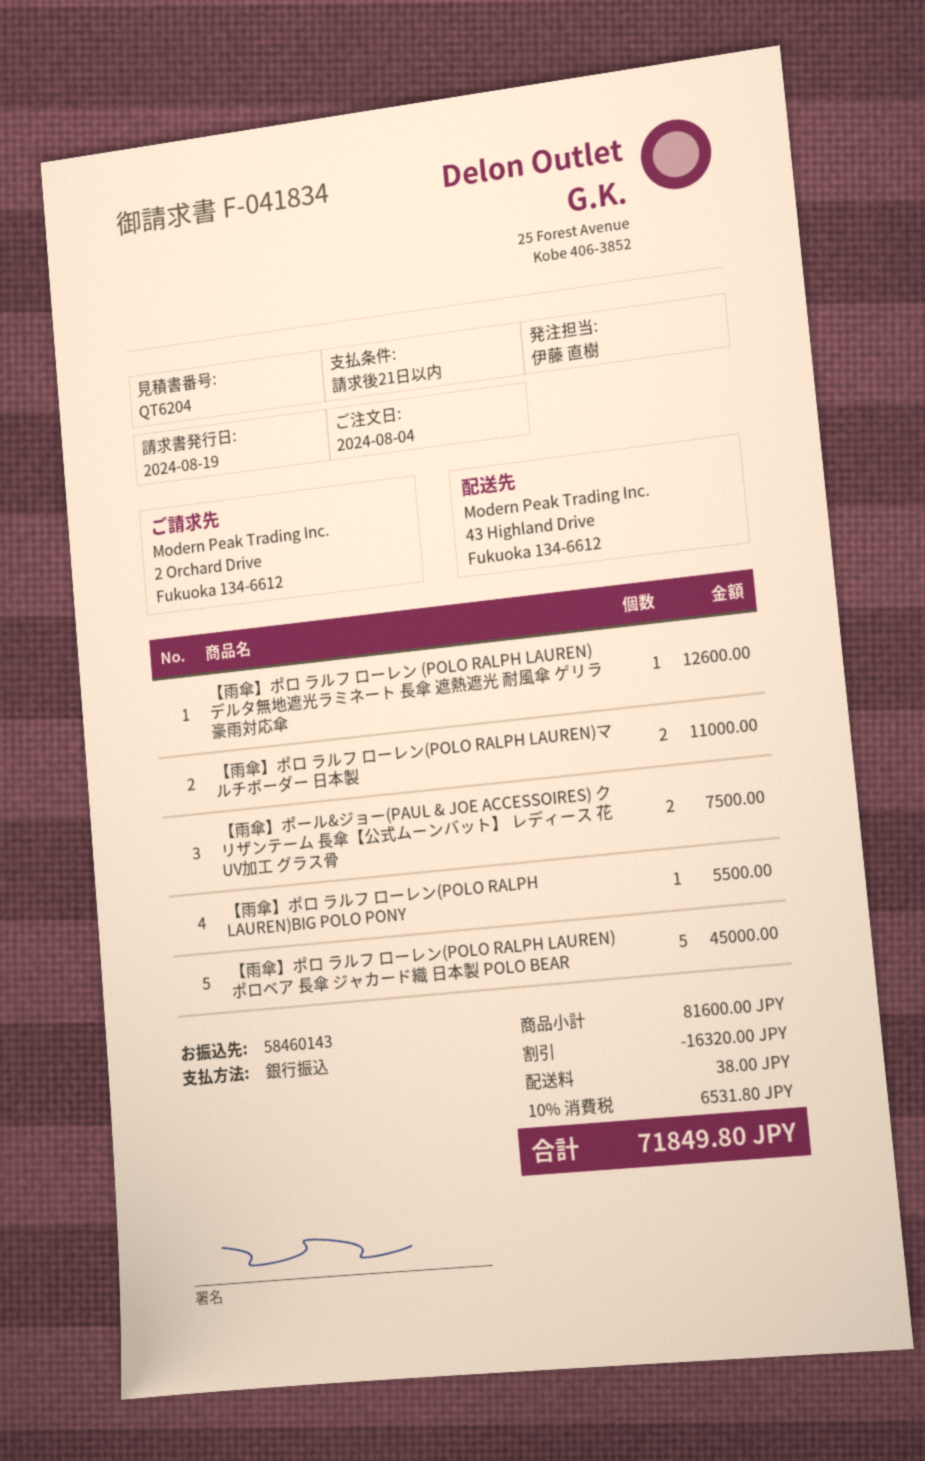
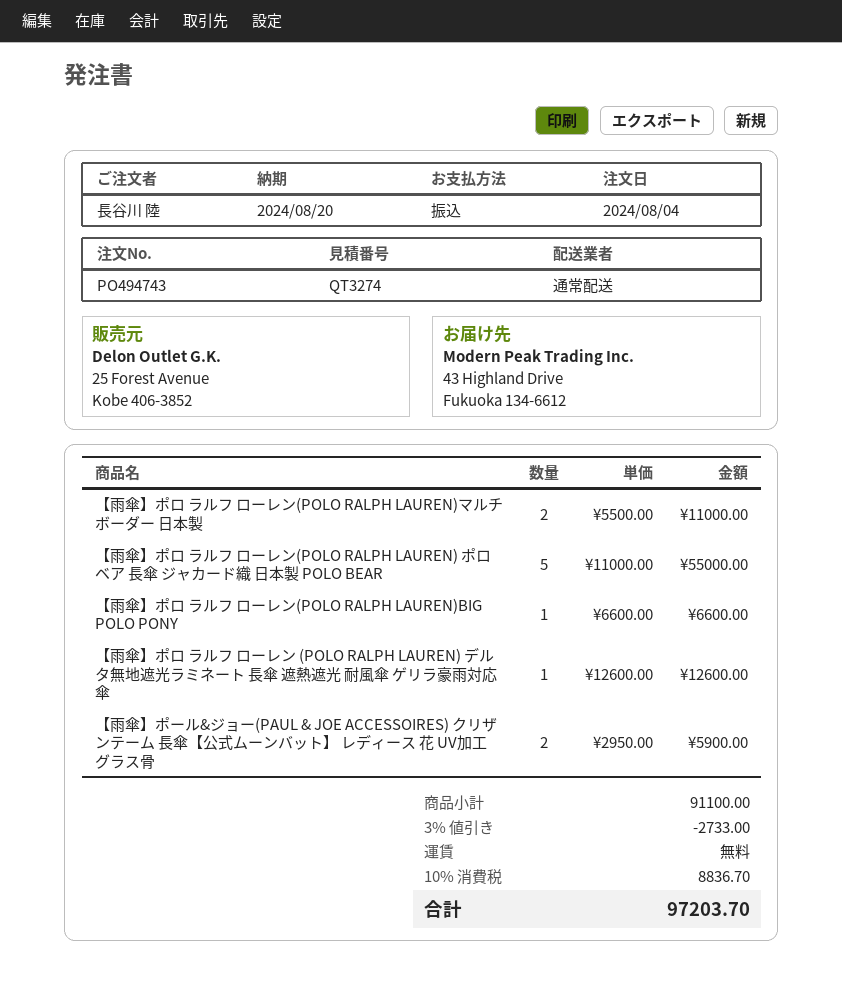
quote number: QT6204 -> QT3274
ordered by: 伊藤 直樹 -> 長谷川 陸
【雨傘】ポール&ジョー(PAUL & JOE ACCESSOIRES) クリザンテーム 長傘【公式ムーンバット】 レディース 花 UV加工 グラス骨: 2 for 7500.00 -> 2 for 5900.00
【雨傘】ポロ ラルフ ローレン(POLO RALPH LAUREN)BIG POLO PONY: 1 for 5500.00 -> 1 for 6600.00
【雨傘】ポロ ラルフ ローレン(POLO RALPH LAUREN) ポロベア 長傘 ジャカード織 日本製 POLO BEAR: 5 for 45000.00 -> 5 for 55000.00
subtotal: 81600.00 -> 91100.00
discount: 16320.00 -> 2733.00
shipping: 38.00 -> 0.00
tax: 10% = 6531.80 -> 10% = 8836.70
total: 71849.80 -> 97203.70

